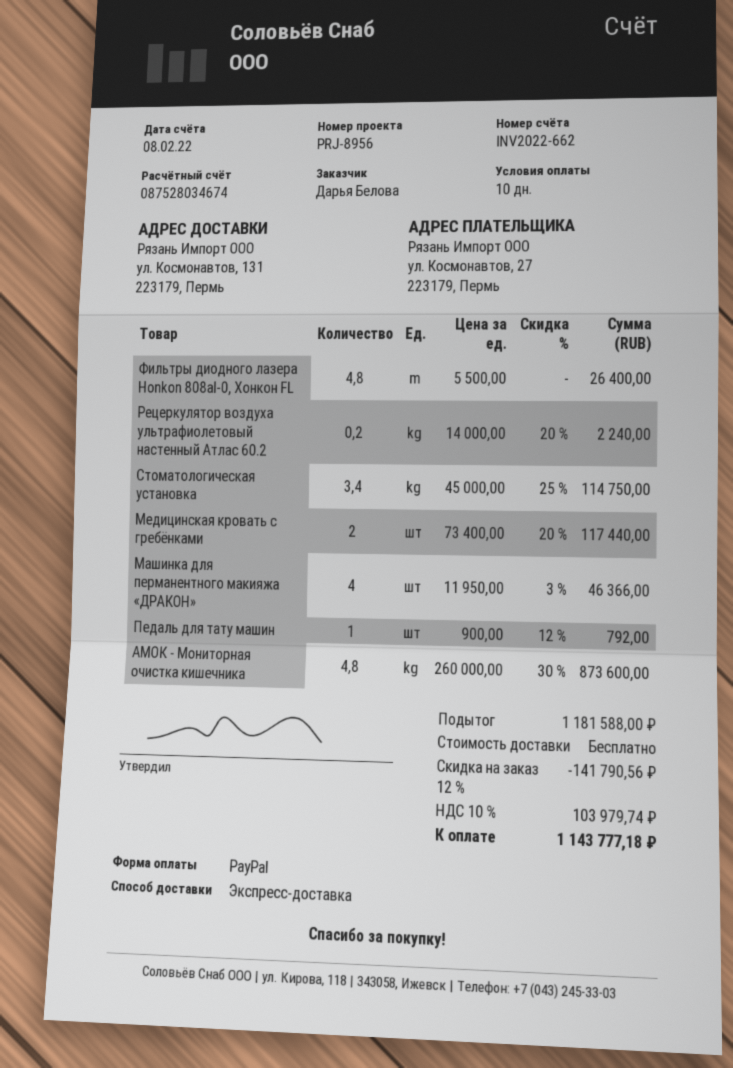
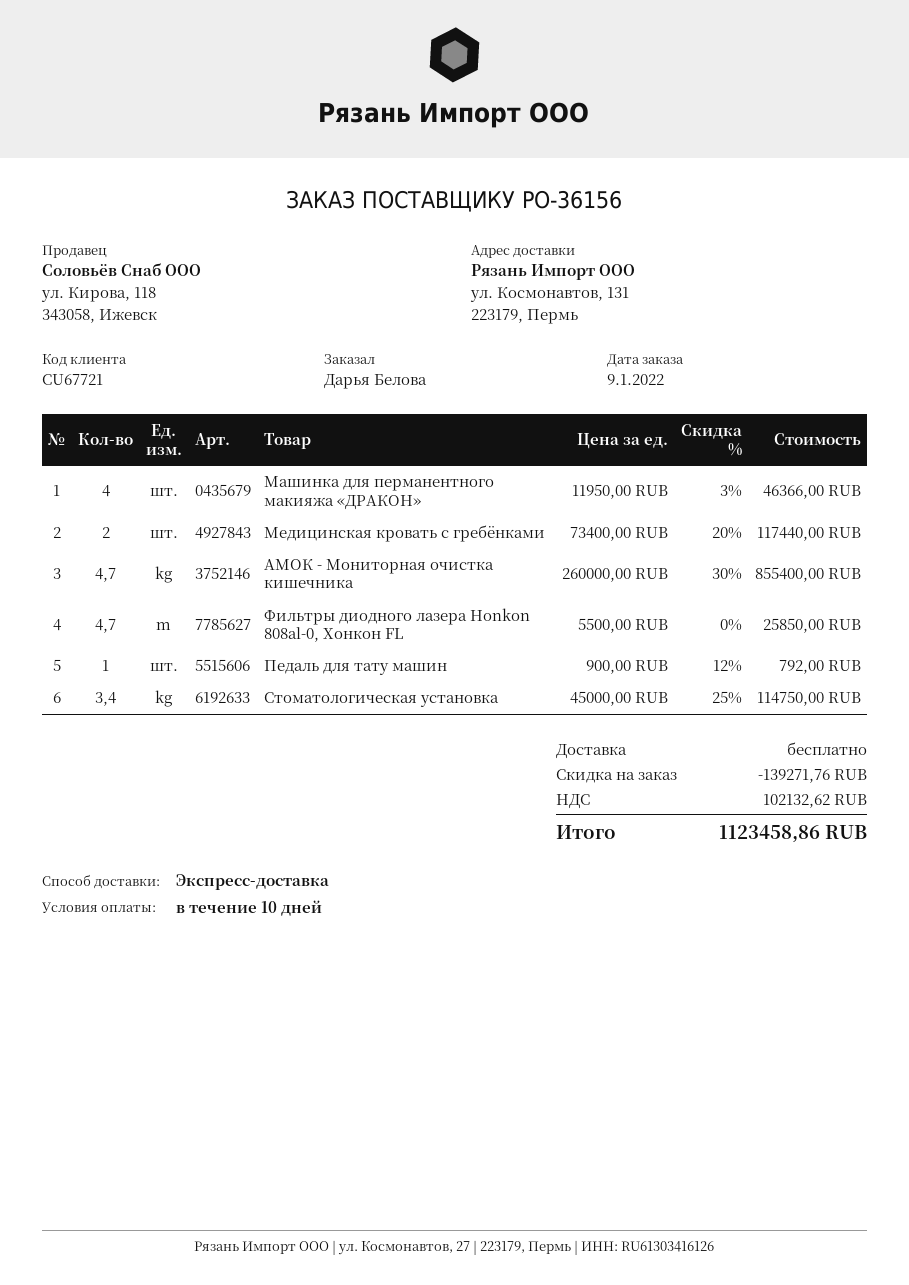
Фильтры диодного лазера Honkon 808al-0, Хонкон FL: 4.8 x 5500.00 = 26400.00 -> 4.7 x 5500.00 = 25850.00
Рецеркулятор воздуха ультрафиолетовый настенный Атлас 60.2: 0.2 x 14000.00 - 20% = 2240.00 -> none
АМОК - Мониторная очистка кишечника: 4.8 x 260000.00 - 30% = 873600.00 -> 4.7 x 260000.00 - 30% = 855400.00
discount: 141790.56 -> 139271.76
tax: 103979.74 -> 102132.62
total: 1143777.18 -> 1123458.86

